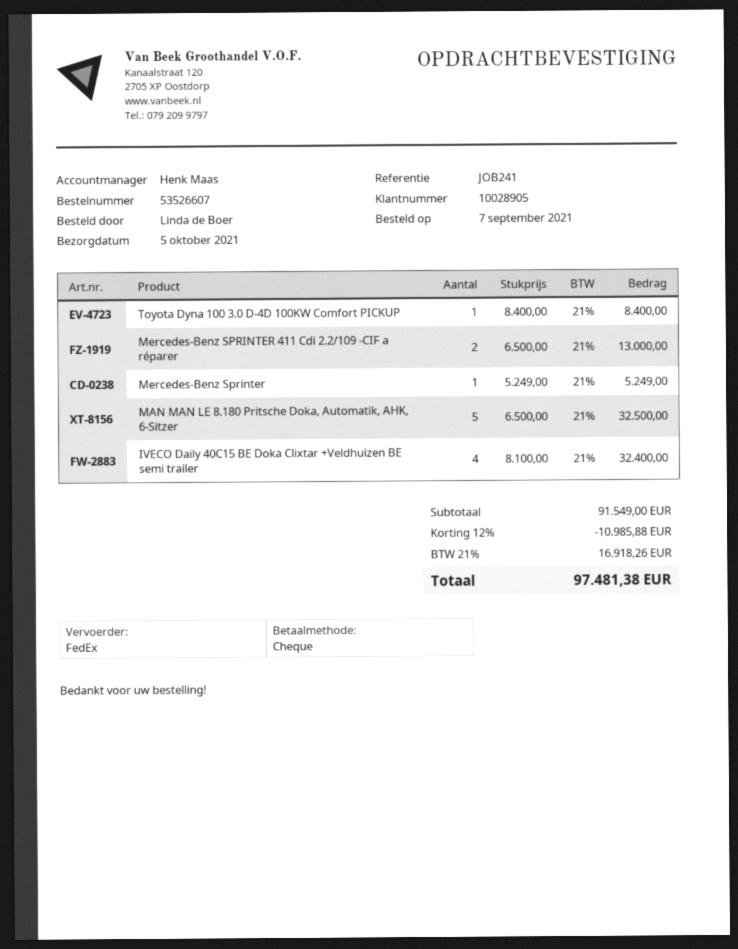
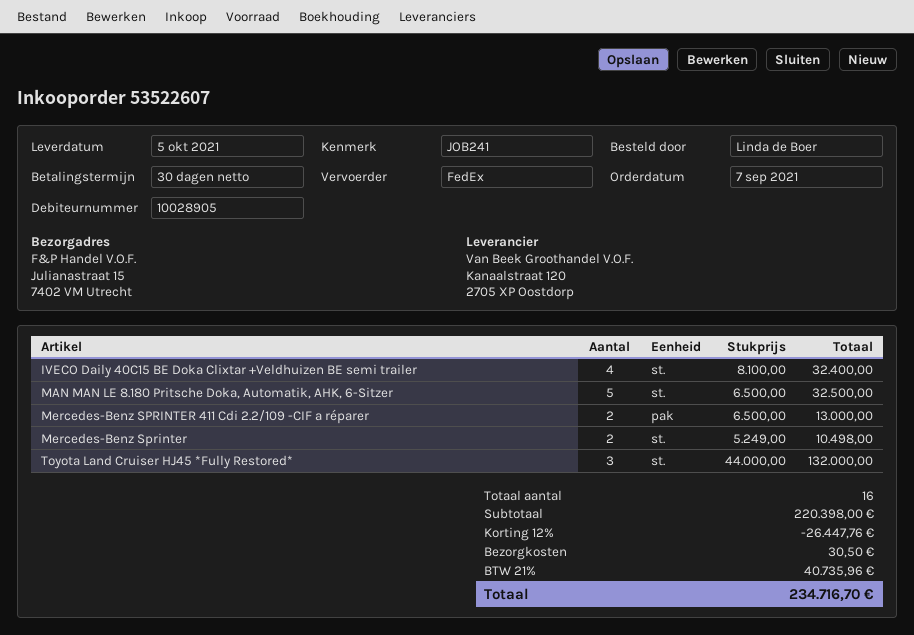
order number: 53526607 -> 53522607
Toyota Dyna 100 3.0 D-4D 100KW Comfort PICKUP: 1 x 8400.00 = 8400.00 -> none
Mercedes-Benz Sprinter: 1 x 5249.00 = 5249.00 -> 2 x 5249.00 = 10498.00
Toyota Land Cruiser HJ45 *Fully Restored*: none -> 3 x 44000.00 = 132000.00
subtotal: 91549.00 -> 220398.00
discount: 12% = 10985.88 -> 12% = 26447.76
shipping: none -> 30.50
tax: 21% = 16918.26 -> 21% = 40735.96
total: 97481.38 -> 234716.70

